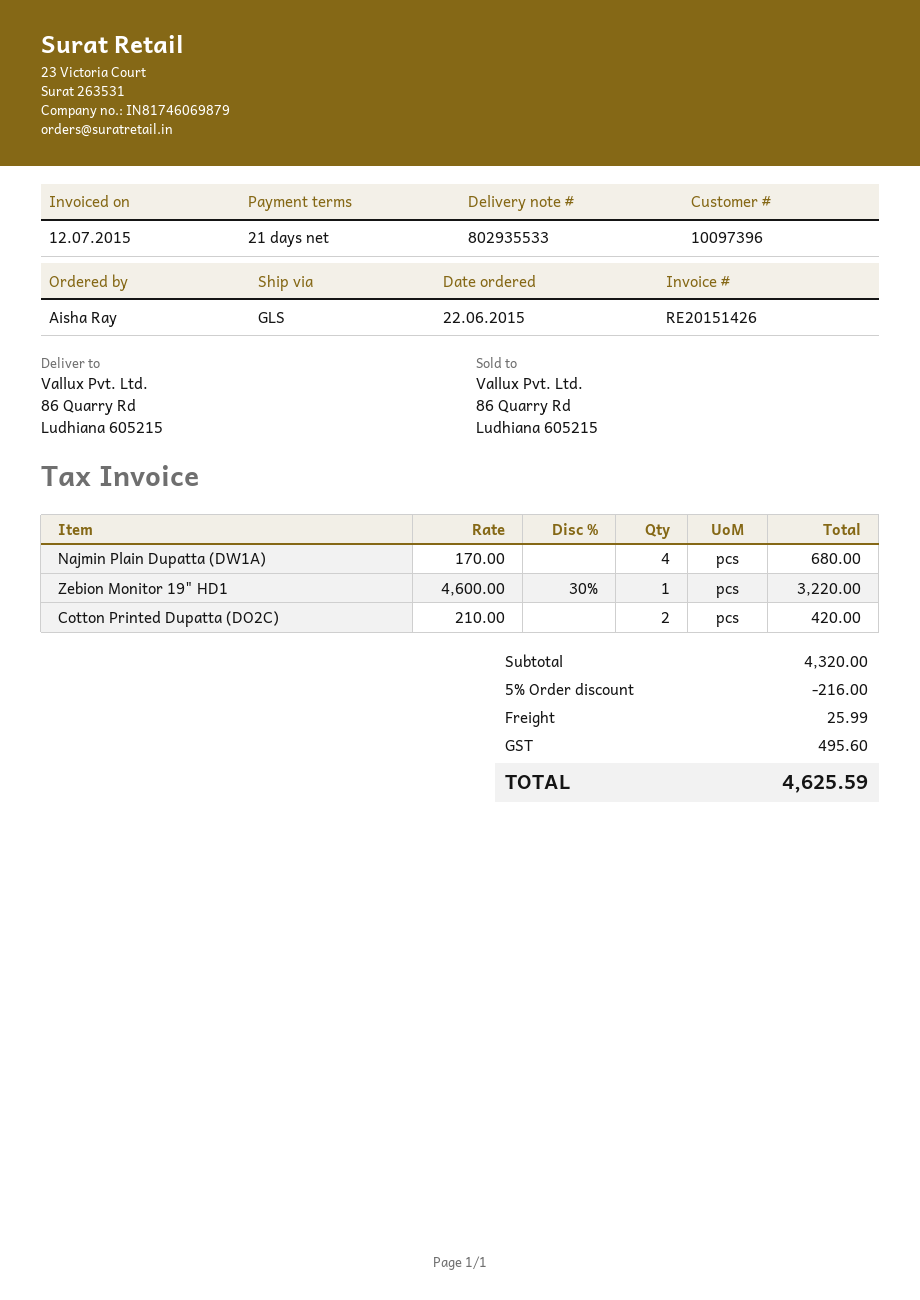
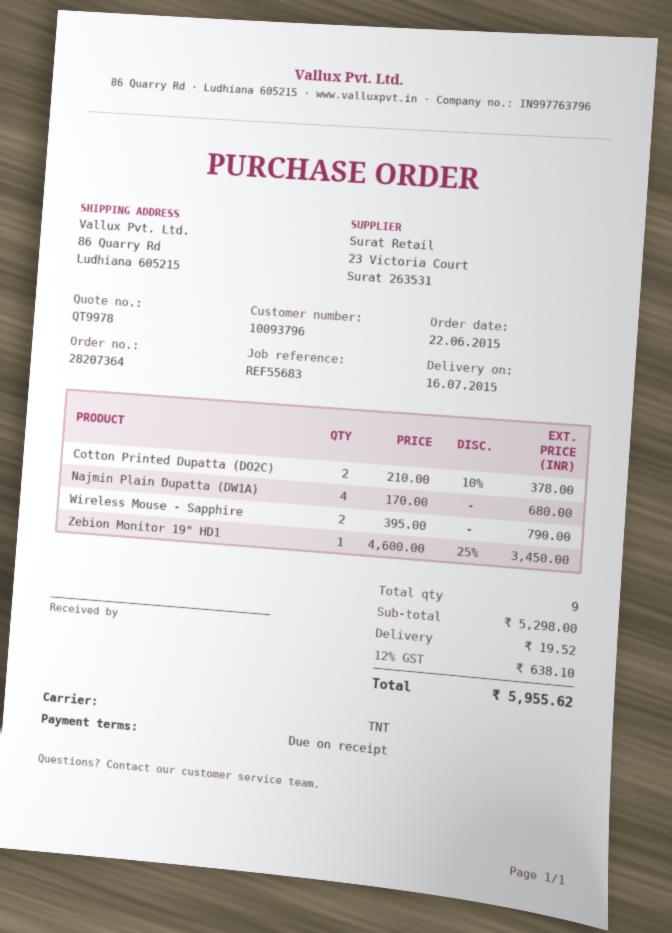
payment terms: 21 days -> on receipt
customer number: 10097396 -> 10093796
shipping method: GLS -> TNT
Zebion Monitor 19" HD1: 1 x 4600.00 - 30% = 3220.00 -> 1 x 4600.00 - 25% = 3450.00
Cotton Printed Dupatta (DO2C): 2 x 210.00 = 420.00 -> 2 x 210.00 - 10% = 378.00
Wireless Mouse - Sapphire: none -> 2 x 395.00 = 790.00
subtotal: 4320.00 -> 5298.00
discount: 5% = 216.00 -> none
shipping: 25.99 -> 19.52
tax: 495.60 -> 638.10
total: 4625.59 -> 5955.62

